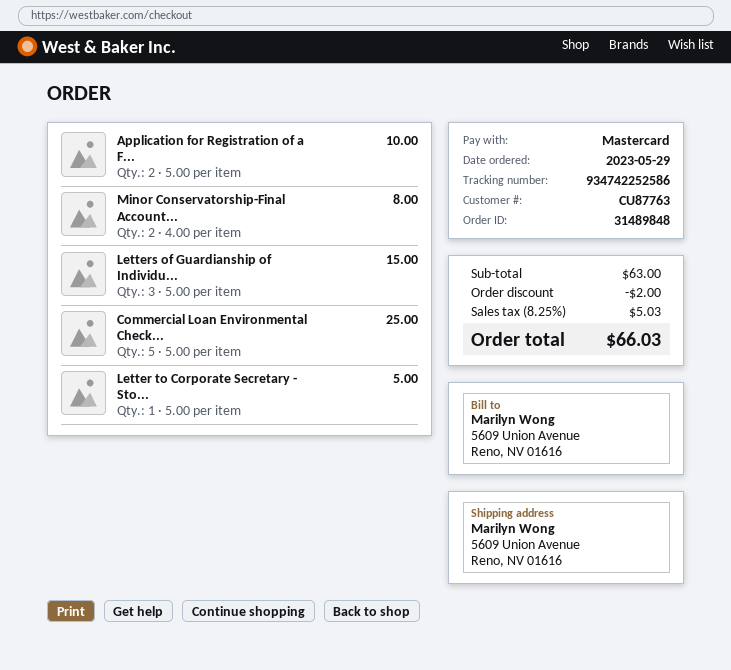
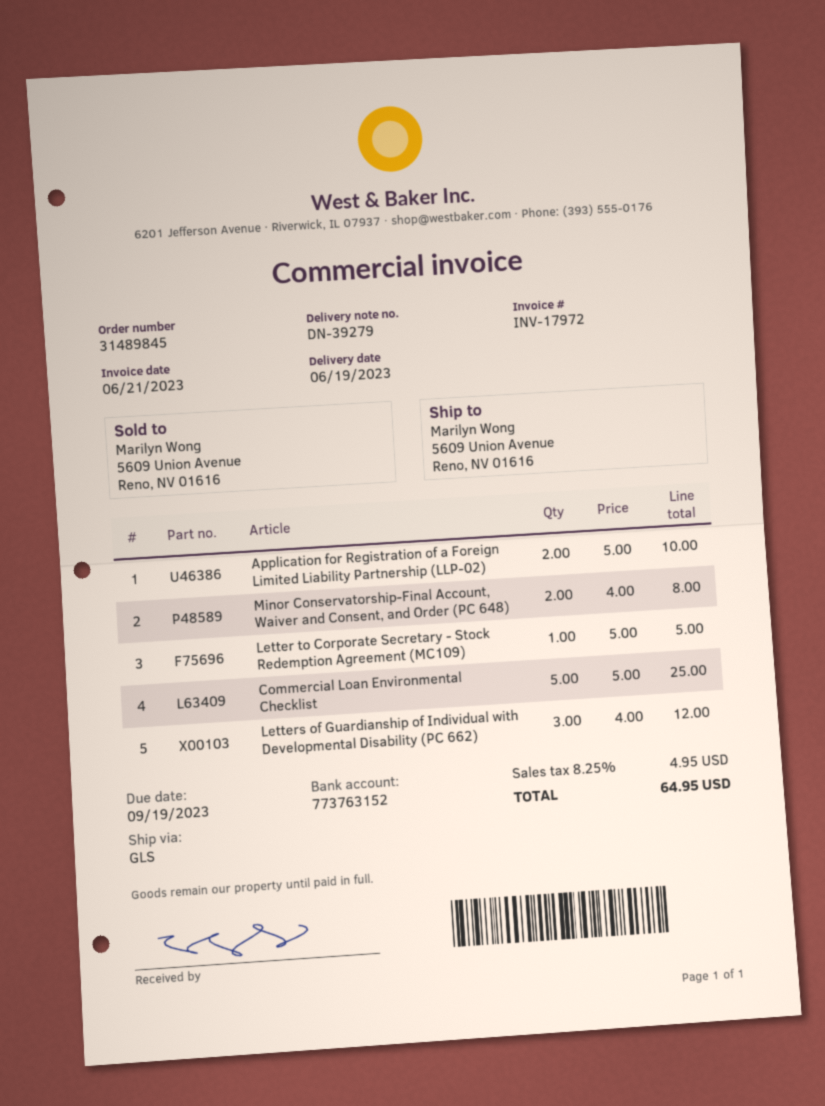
order number: 31489848 -> 31489845
Letters of Guardianship of Individu...: 3 x 5.00 = 15.00 -> 3 x 4.00 = 12.00
discount: 2.00 -> none
tax: 8.25% = 5.03 -> 8.25% = 4.95
total: 66.03 -> 64.95

